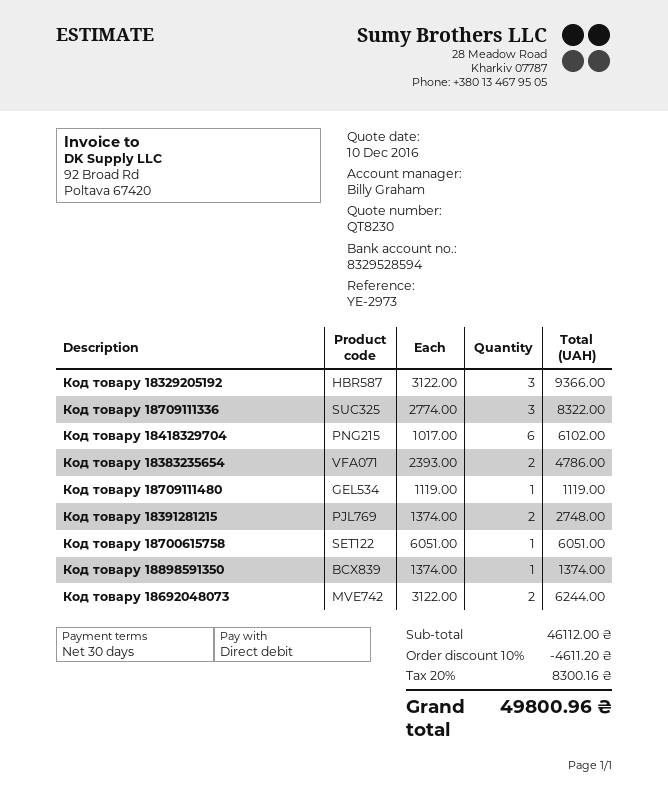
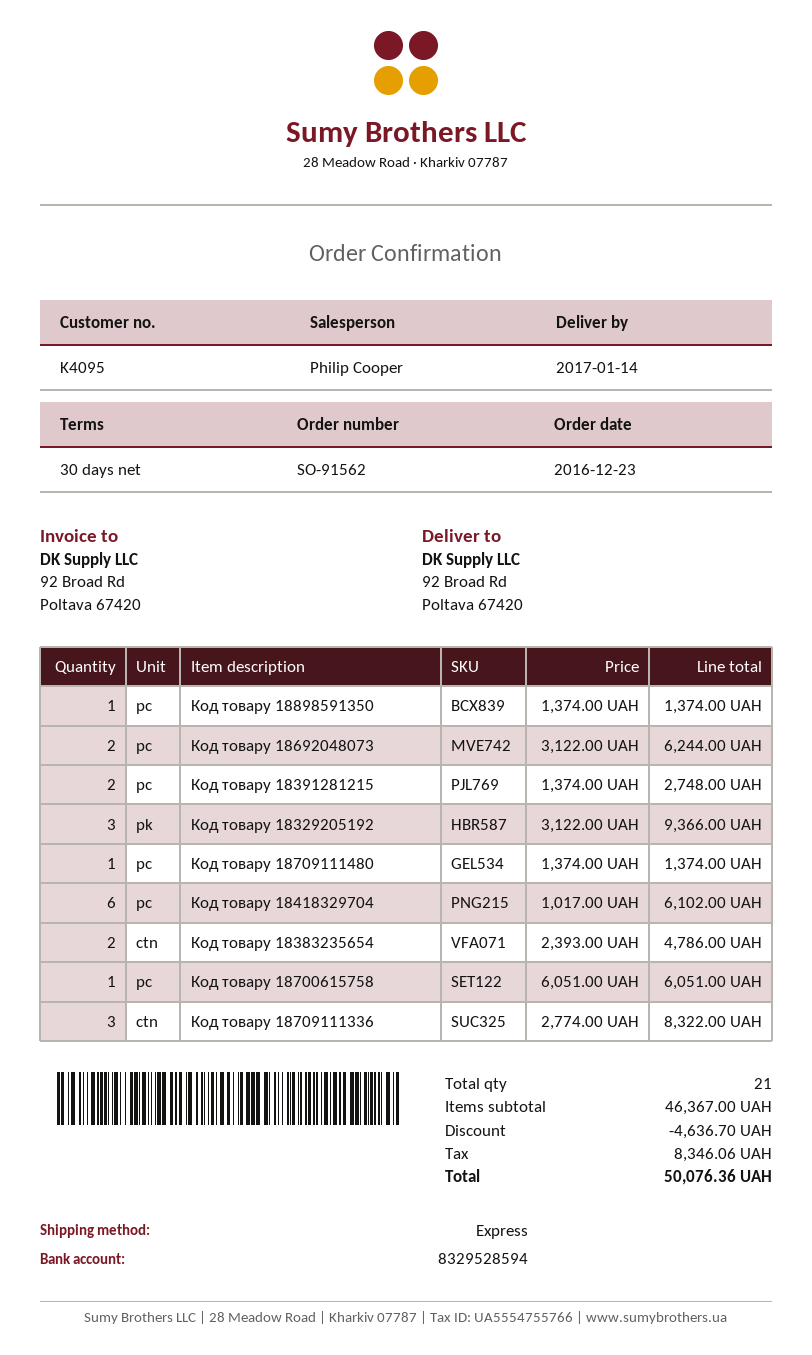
sales rep: Billy Graham -> Philip Cooper
Код товару 18709111480: 1 x 1119.00 = 1119.00 -> 1 x 1374.00 = 1374.00
subtotal: 46112.00 -> 46367.00
discount: 4611.20 -> 4636.70
tax: 8300.16 -> 8346.06
total: 49800.96 -> 50076.36

